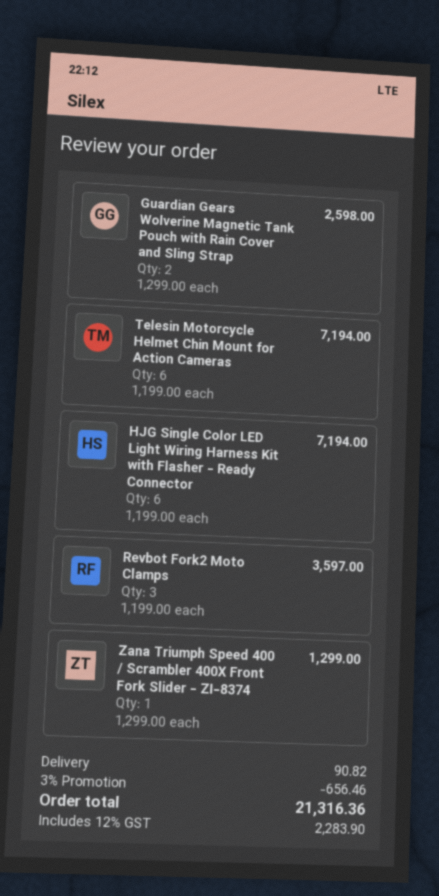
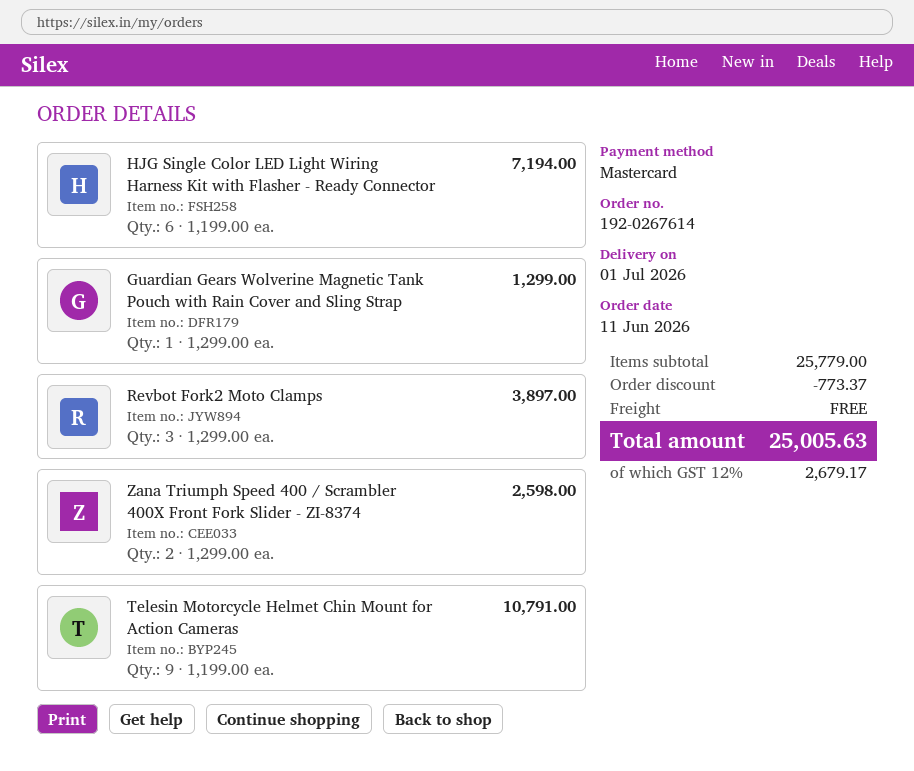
Guardian Gears Wolverine Magnetic Tank Pouch with Rain Cover and Sling Strap: 2 x 1299.00 = 2598.00 -> 1 x 1299.00 = 1299.00
Telesin Motorcycle Helmet Chin Mount for Action Cameras: 6 x 1199.00 = 7194.00 -> 9 x 1199.00 = 10791.00
Revbot Fork2 Moto Clamps: 3 x 1199.00 = 3597.00 -> 3 x 1299.00 = 3897.00
Zana Triumph Speed 400 / Scrambler 400X Front Fork Slider - ZI-8374: 1 x 1299.00 = 1299.00 -> 2 x 1299.00 = 2598.00
discount: 656.46 -> 773.37
shipping: 90.82 -> 0.00
tax: 12% = 2283.90 -> 12% = 2679.17
total: 21316.36 -> 25005.63

